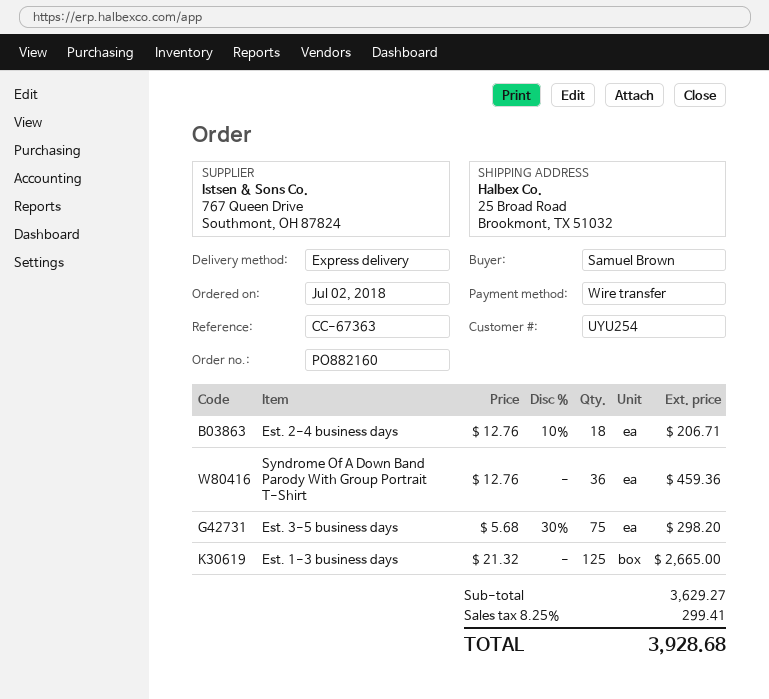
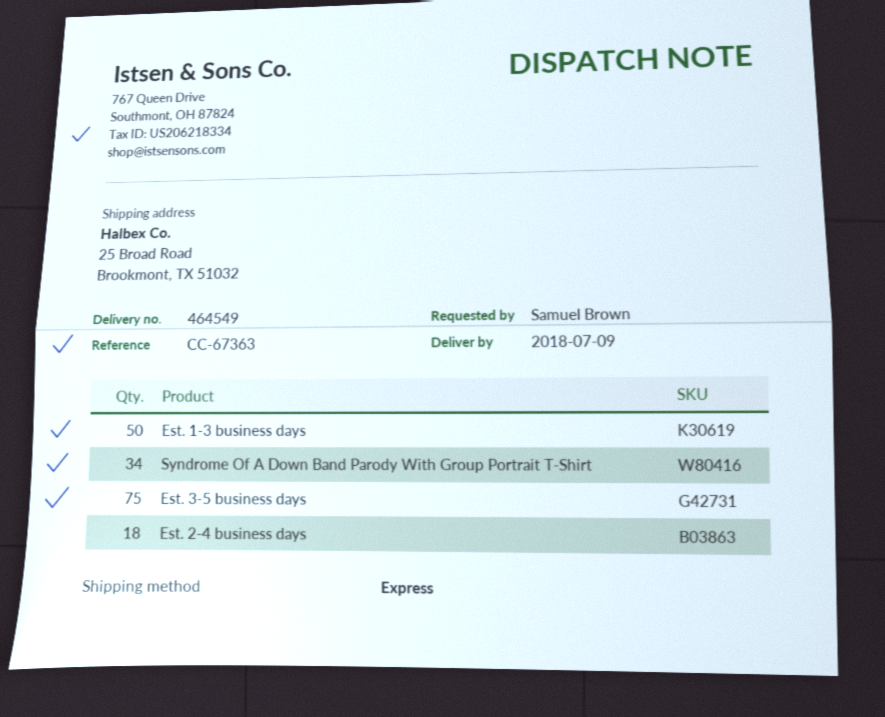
Syndrome Of A Down Band Parody With Group Portrait T-Shirt: 36 -> 34
Est. 1-3 business days: 125 -> 50

